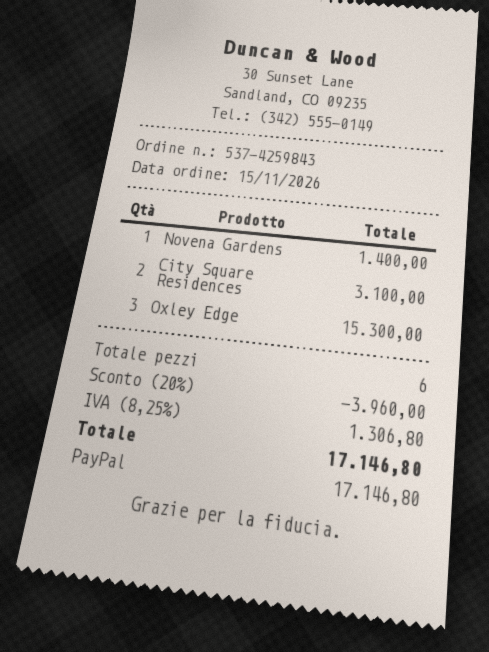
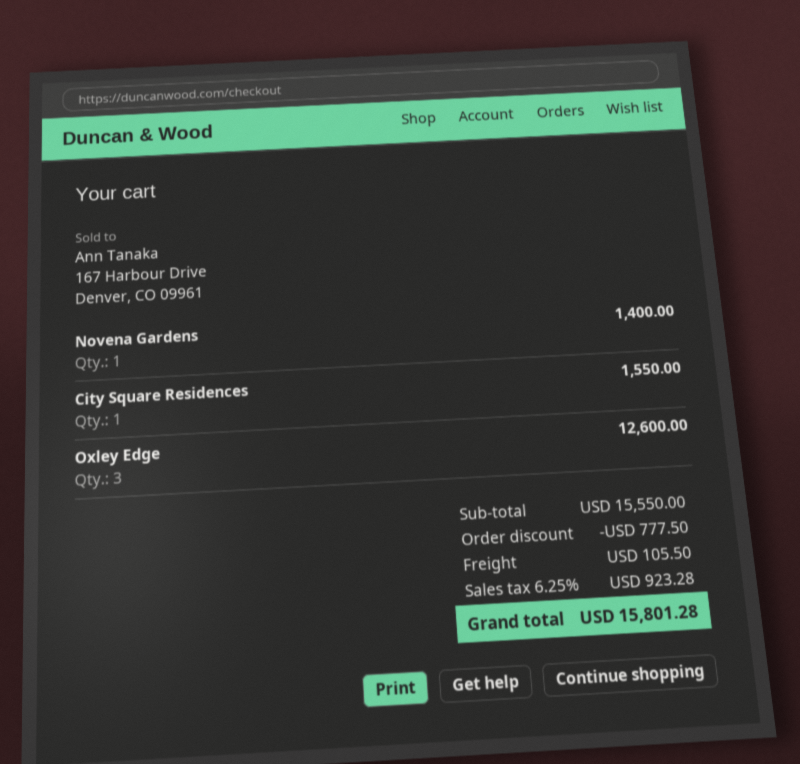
City Square Residences: 2 for 3100.00 -> 1 for 1550.00
Oxley Edge: 3 for 15300.00 -> 3 for 12600.00
discount: 3960.00 -> 777.50
shipping: none -> 105.50
tax: 8.25% = 1306.80 -> 6.25% = 923.28
total: 17146.80 -> 15801.28

